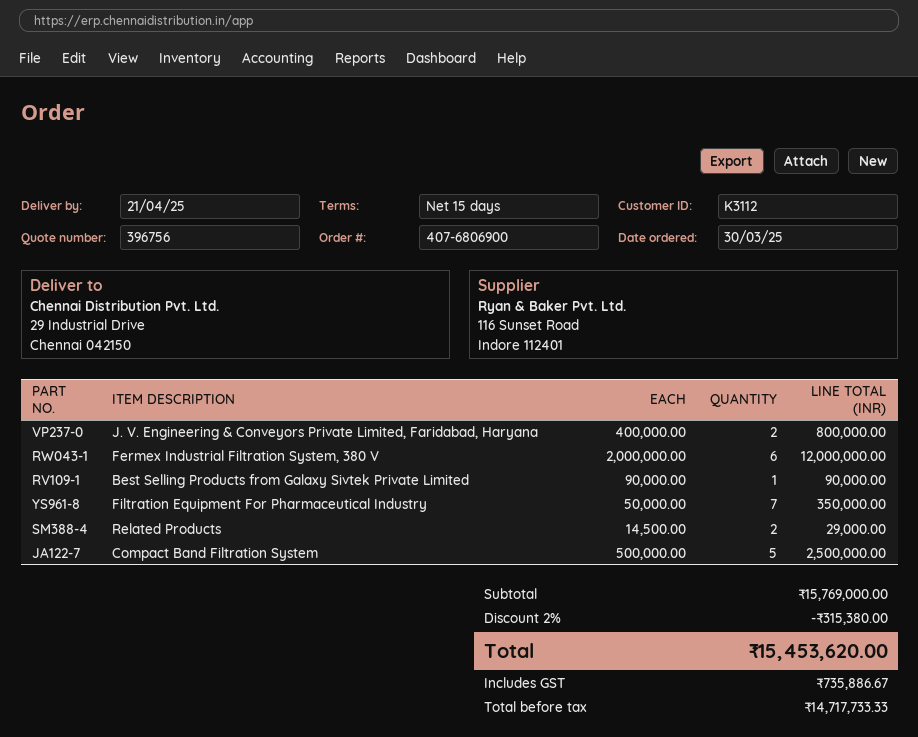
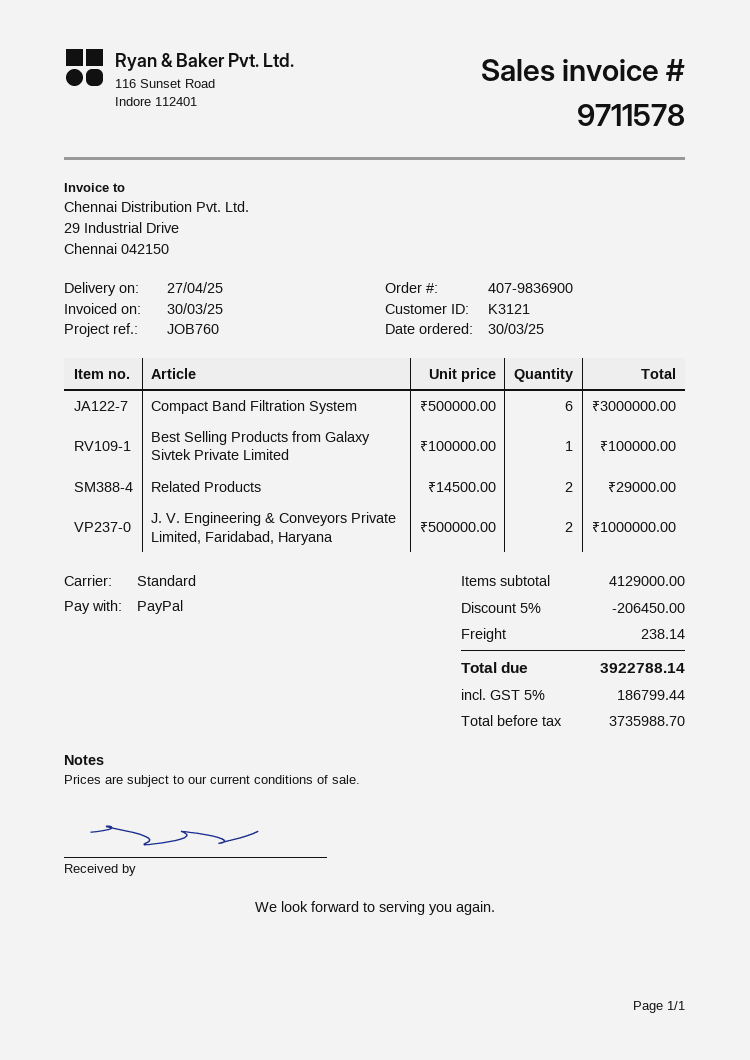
order number: 407-6806900 -> 407-9836900
delivery date: 2025-04-21 -> 2025-04-27
customer number: K3112 -> K3121
J. V. Engineering & Conveyors Private Limited, Faridabad, Haryana: 2 x 400000.00 = 800000.00 -> 2 x 500000.00 = 1000000.00
Fermex Industrial Filtration System, 380 V: 6 x 2000000.00 = 12000000.00 -> none
Best Selling Products from Galaxy Sivtek Private Limited: 1 x 90000.00 = 90000.00 -> 1 x 100000.00 = 100000.00
Filtration Equipment For Pharmaceutical Industry: 7 x 50000.00 = 350000.00 -> none
Compact Band Filtration System: 5 x 500000.00 = 2500000.00 -> 6 x 500000.00 = 3000000.00
subtotal: 15769000.00 -> 4129000.00
discount: 2% = 315380.00 -> 5% = 206450.00
shipping: none -> 238.14
net: 14717733.33 -> 3735988.70
tax: 735886.67 -> 186799.44
total: 15453620.00 -> 3922788.14

